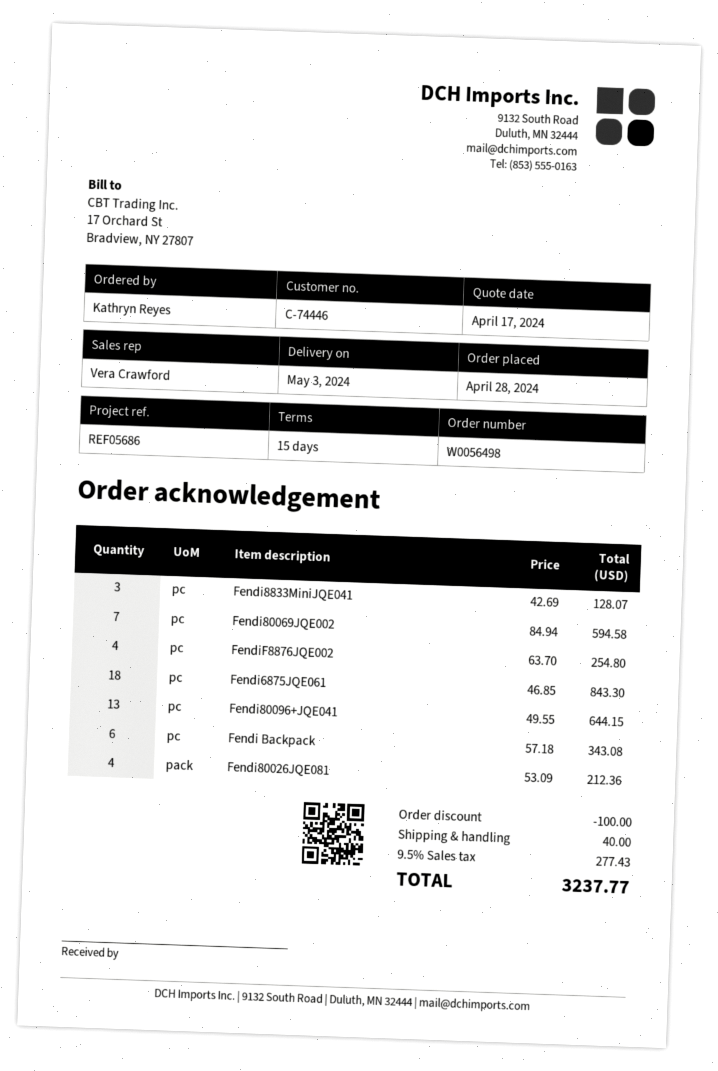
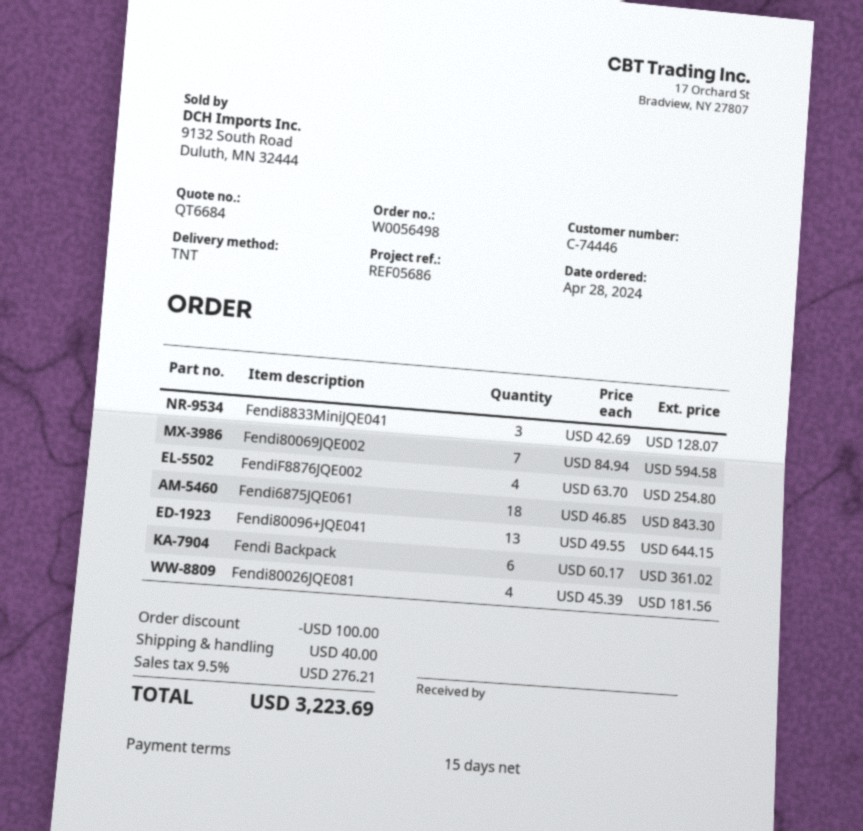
Fendi Backpack: 6 x 57.18 = 343.08 -> 6 x 60.17 = 361.02
Fendi80026JQE081: 4 x 53.09 = 212.36 -> 4 x 45.39 = 181.56
tax: 9.5% = 277.43 -> 9.5% = 276.21
total: 3237.77 -> 3223.69

